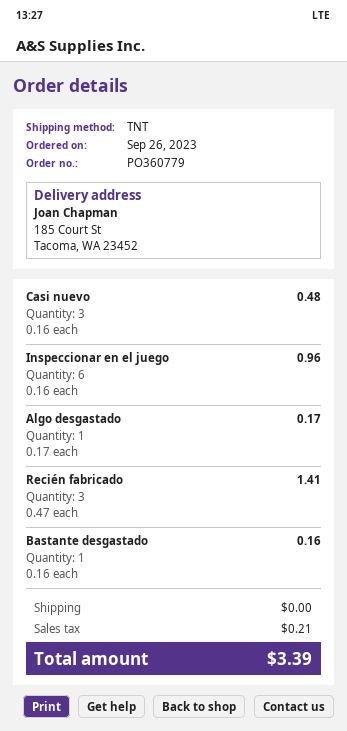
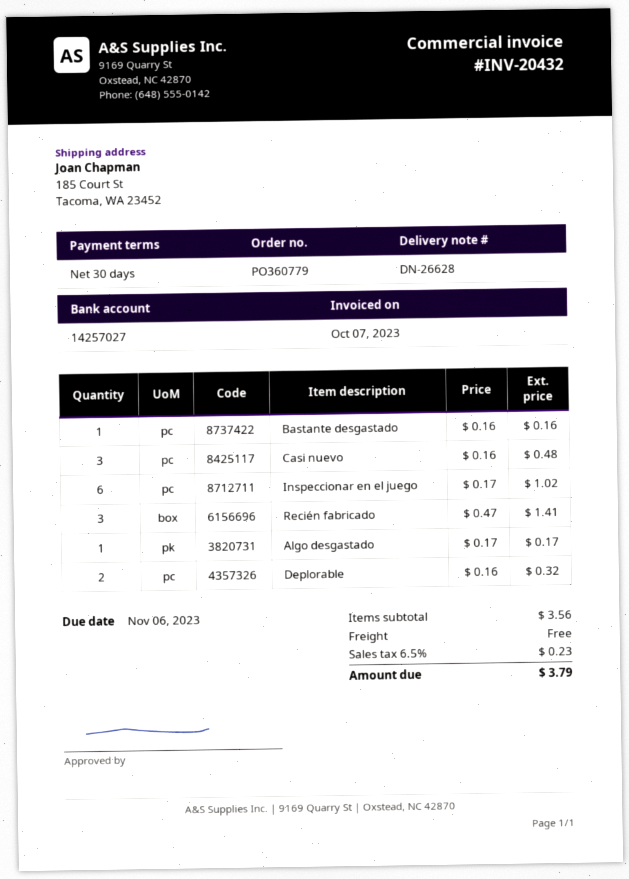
Inspeccionar en el juego: 6 x 0.16 = 0.96 -> 6 x 0.17 = 1.02
Deplorable: none -> 2 x 0.16 = 0.32
tax: 0.21 -> 0.23
total: 3.39 -> 3.79

